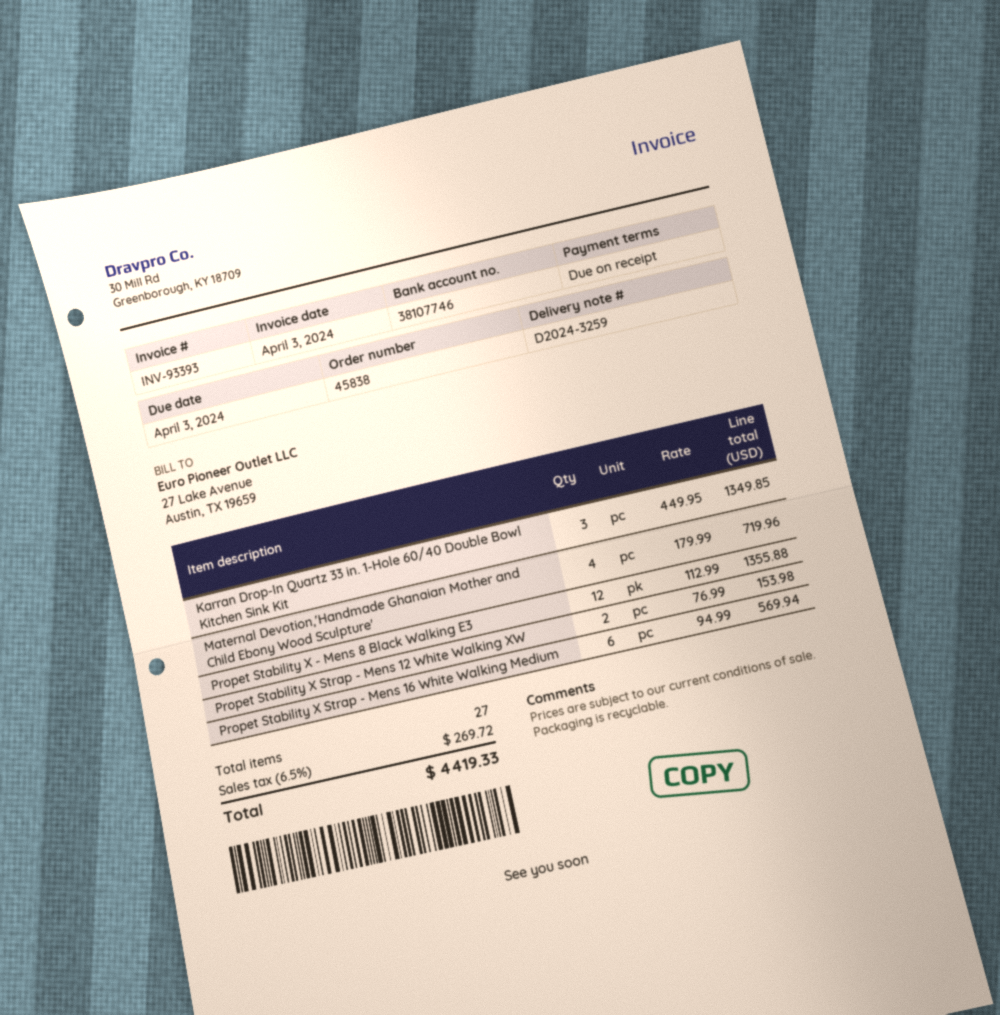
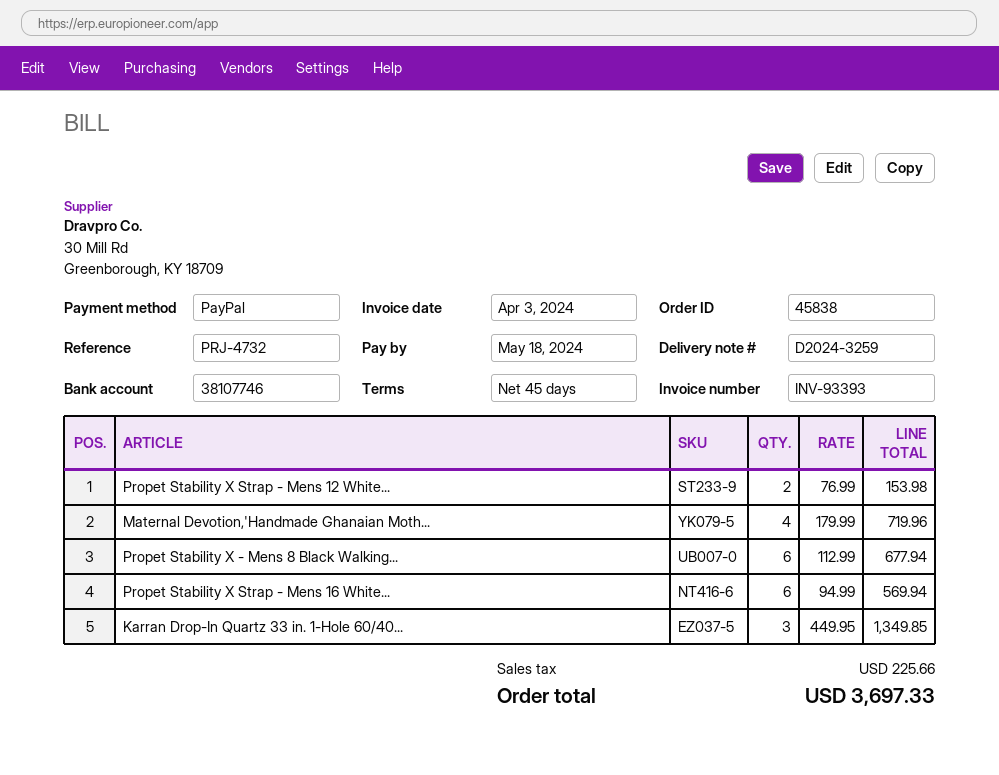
payment terms: on receipt -> 45 days
due date: 2024-04-03 -> 2024-05-18
Propet Stability X - Mens 8 Black Walking E3: 12 x 112.99 = 1355.88 -> 6 x 112.99 = 677.94
tax: 269.72 -> 225.66
total: 4419.33 -> 3697.33

